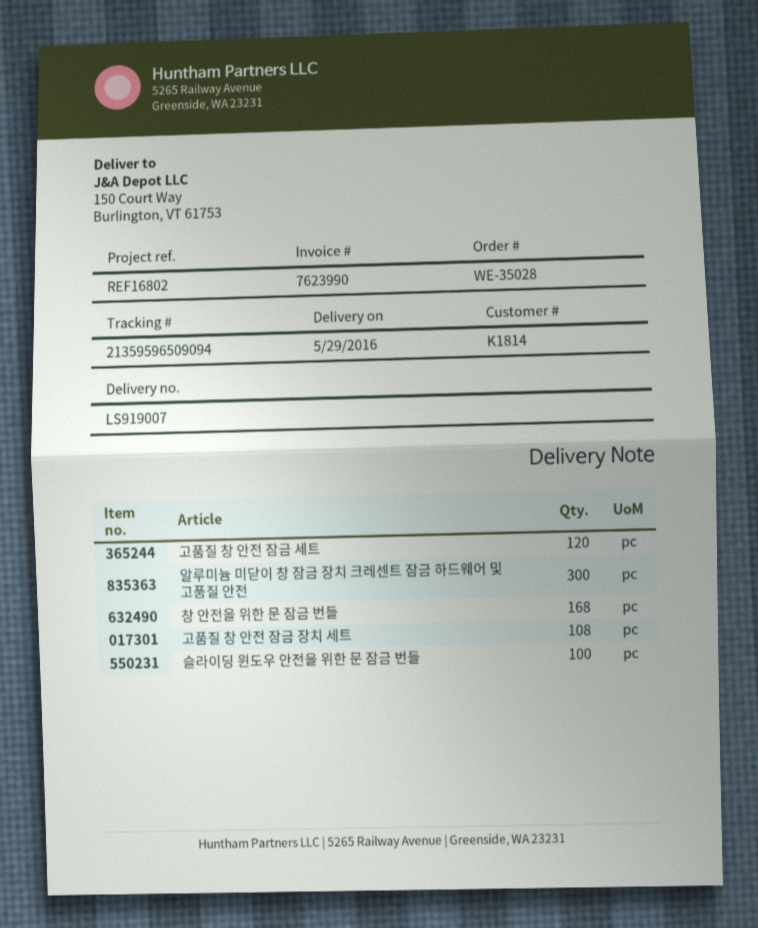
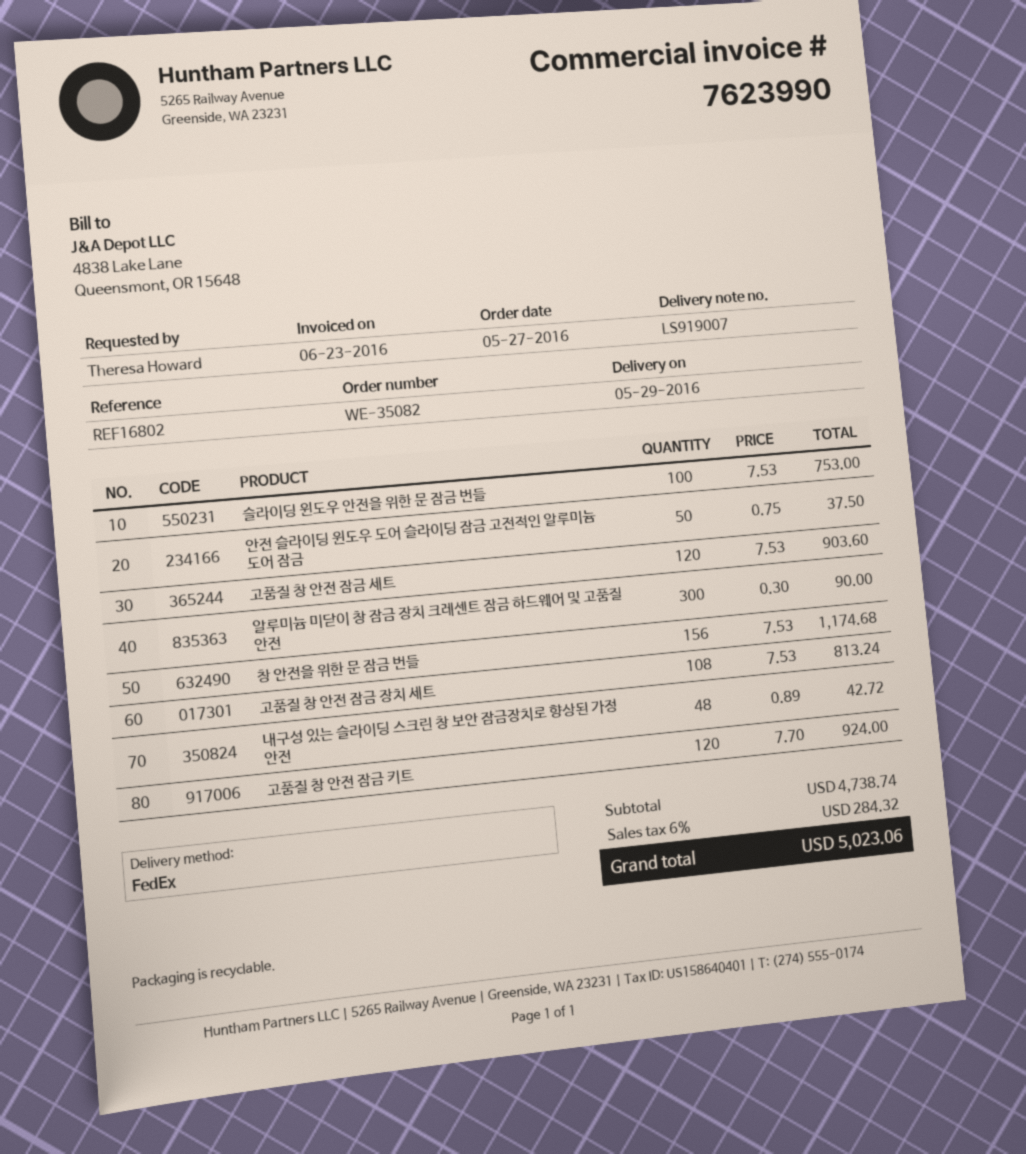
order number: WE-35028 -> WE-35082
창 안전을 위한 문 잠금 번들: 168 -> 156
안전 슬라이딩 윈도우 도어 슬라이딩 잠금 고전적인 알루미늄 도어 잠금: none -> 50
내구성 있는 슬라이딩 스크린 창 보안 잠금장치로 향상된 가정 안전: none -> 48
고품질 창 안전 잠금 키트: none -> 120

